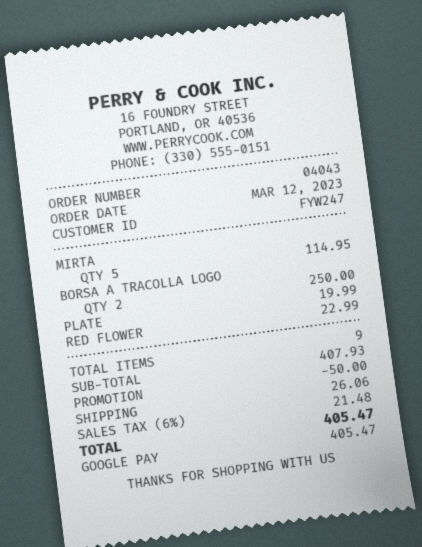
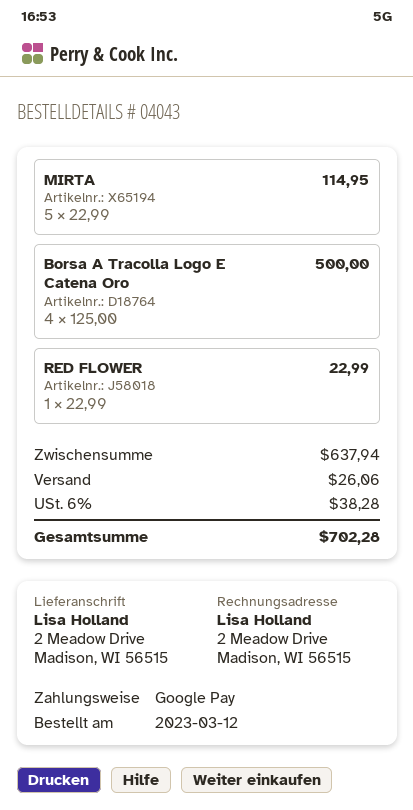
BORSA A TRACOLLA LOGO: 2 for 250.00 -> 4 for 500.00
PLATE: 1 for 19.99 -> none
subtotal: 407.93 -> 637.94
discount: 50.00 -> none
tax: 6% = 21.48 -> 6% = 38.28
total: 405.47 -> 702.28

